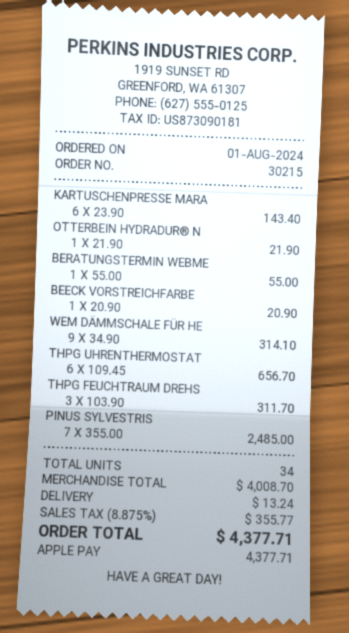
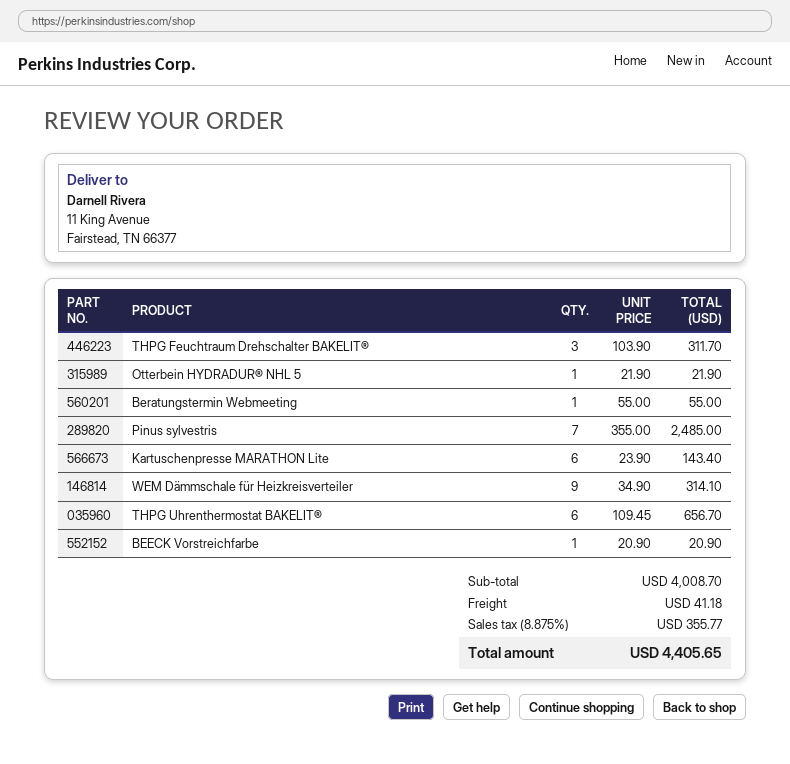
shipping: 13.24 -> 41.18
total: 4377.71 -> 4405.65

